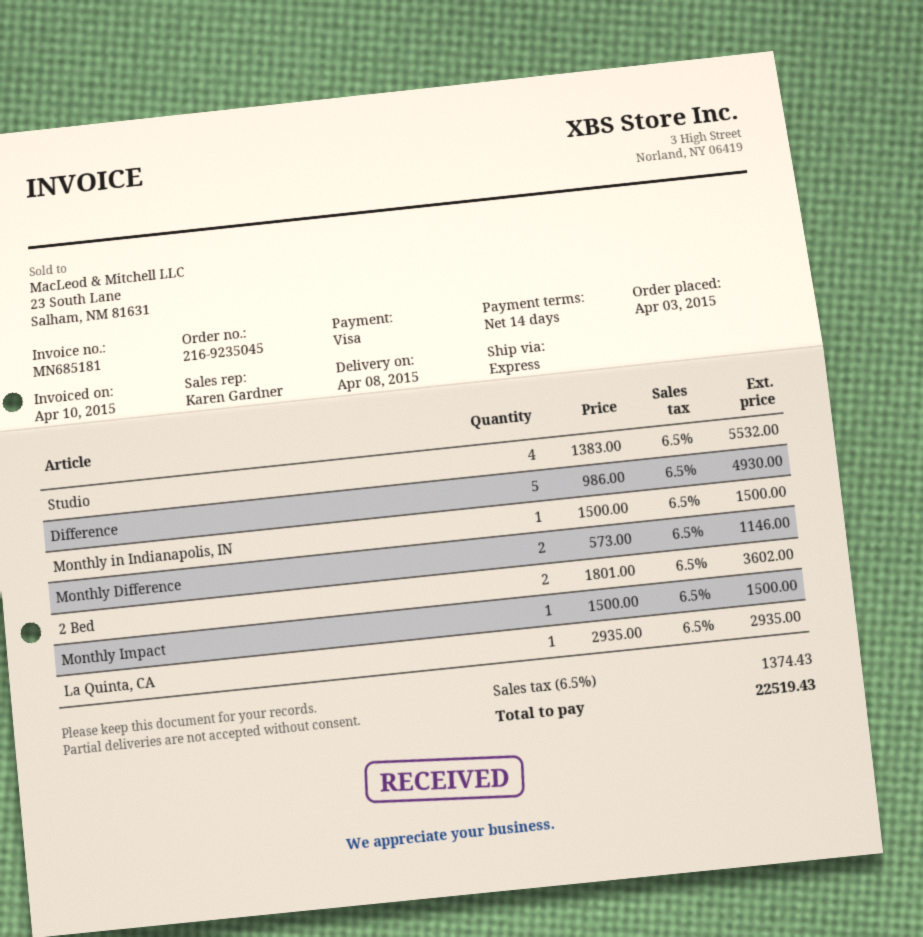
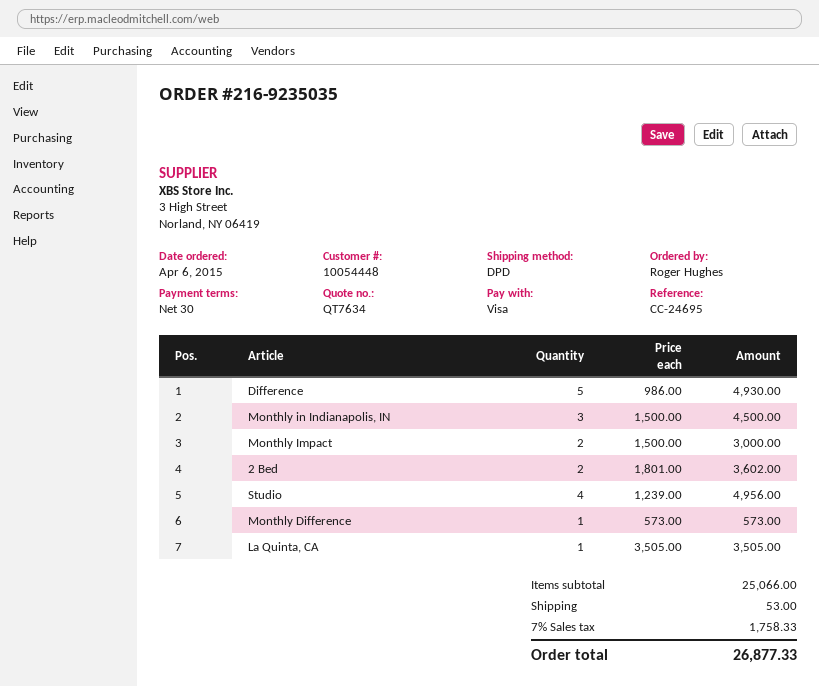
order number: 216-9235045 -> 216-9235035
order date: 2015-04-03 -> 2015-04-06
payment terms: 14 days -> 30 days
shipping method: express -> DPD
Studio: 4 x 1383.00 = 5532.00 -> 4 x 1239.00 = 4956.00
Monthly in Indianapolis, IN: 1 x 1500.00 = 1500.00 -> 3 x 1500.00 = 4500.00
Monthly Difference: 2 x 573.00 = 1146.00 -> 1 x 573.00 = 573.00
Monthly Impact: 1 x 1500.00 = 1500.00 -> 2 x 1500.00 = 3000.00
La Quinta, CA: 1 x 2935.00 = 2935.00 -> 1 x 3505.00 = 3505.00
shipping: none -> 53.00
tax: 6.5% = 1374.43 -> 7% = 1758.33
total: 22519.43 -> 26877.33

